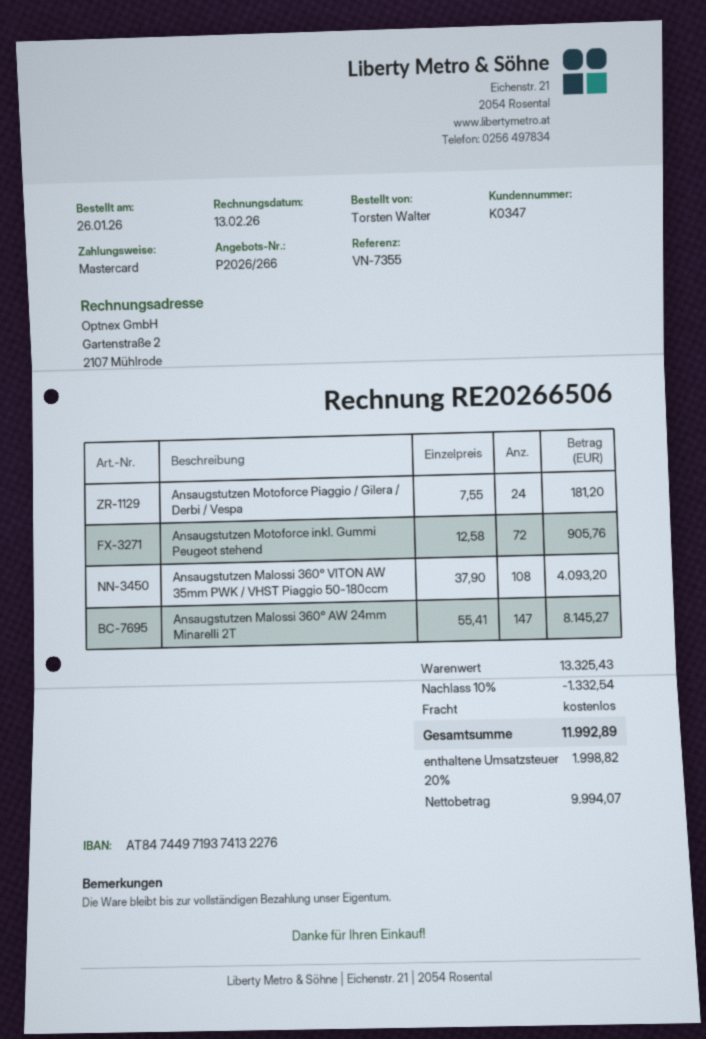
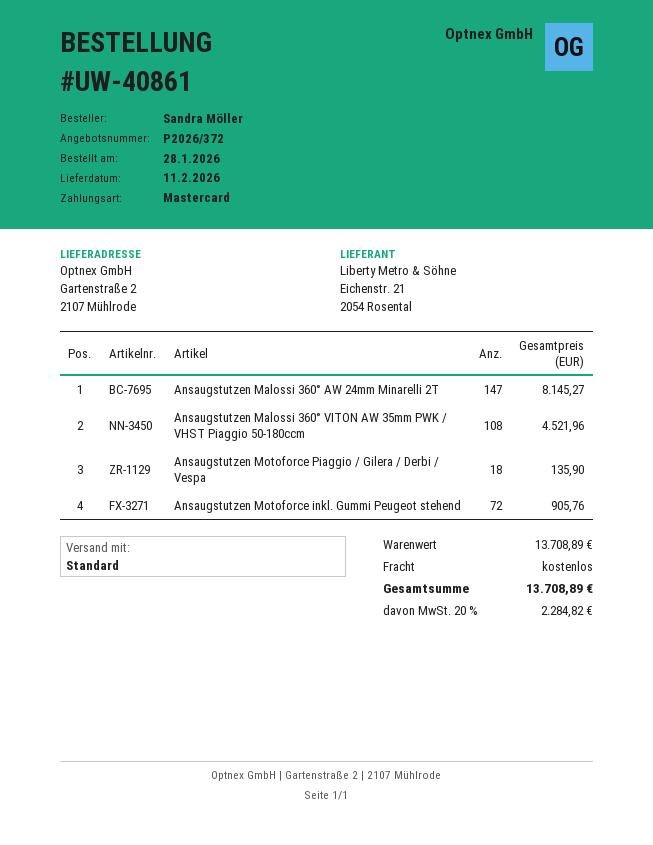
quote number: P2026/266 -> P2026/372
order date: 2026-01-26 -> 2026-01-28
ordered by: Torsten Walter -> Sandra Möller
Ansaugstutzen Motoforce Piaggio / Gilera / Derbi / Vespa: 24 for 181.20 -> 18 for 135.90
Ansaugstutzen Malossi 360° VITON AW 35mm PWK / VHST Piaggio 50-180ccm: 108 for 4093.20 -> 108 for 4521.96
subtotal: 13325.43 -> 13708.89
discount: 10% = 1332.54 -> none
tax: 20% = 1998.82 -> 20% = 2284.82
total: 11992.89 -> 13708.89

